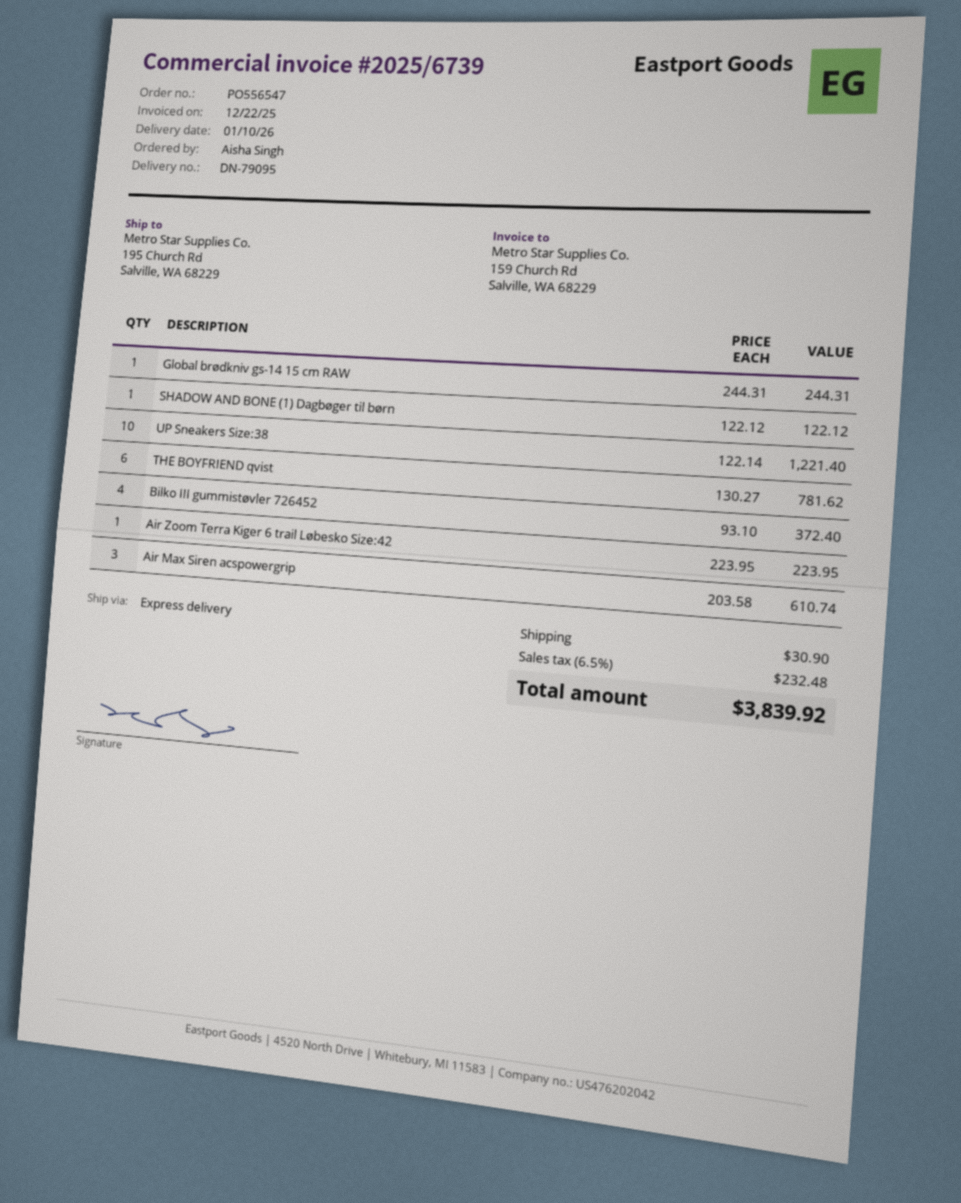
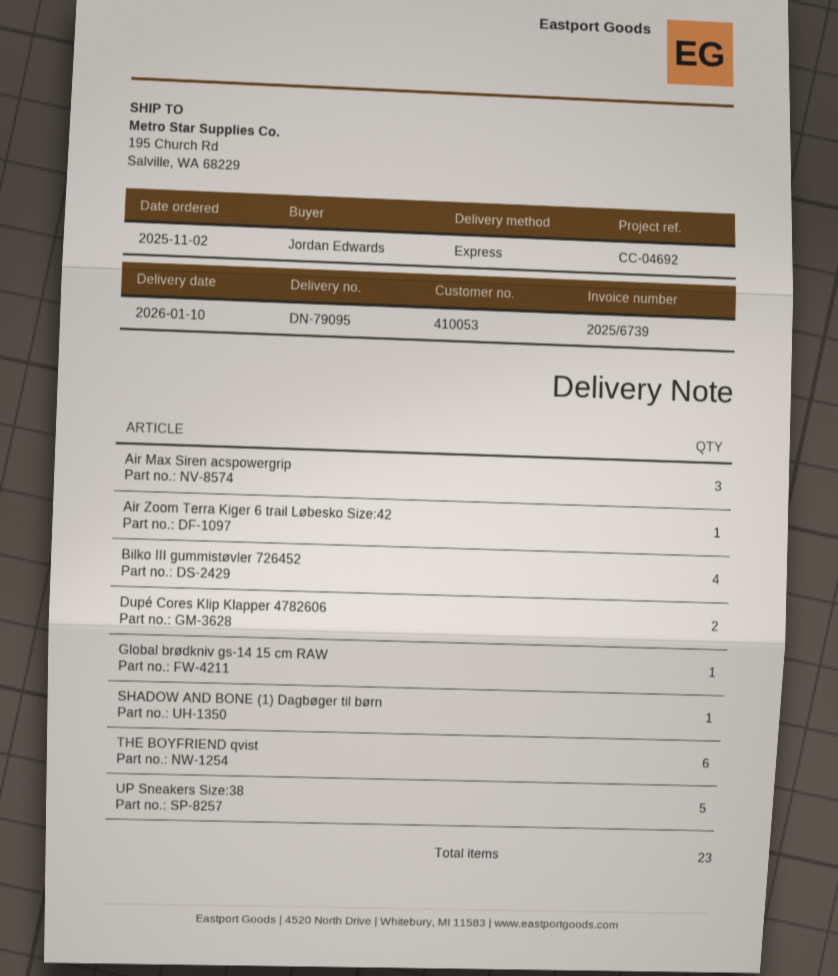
ordered by: Aisha Singh -> Jordan Edwards
UP Sneakers Size:38: 10 -> 5
Dupé Cores Klip Klapper 4782606: none -> 2

